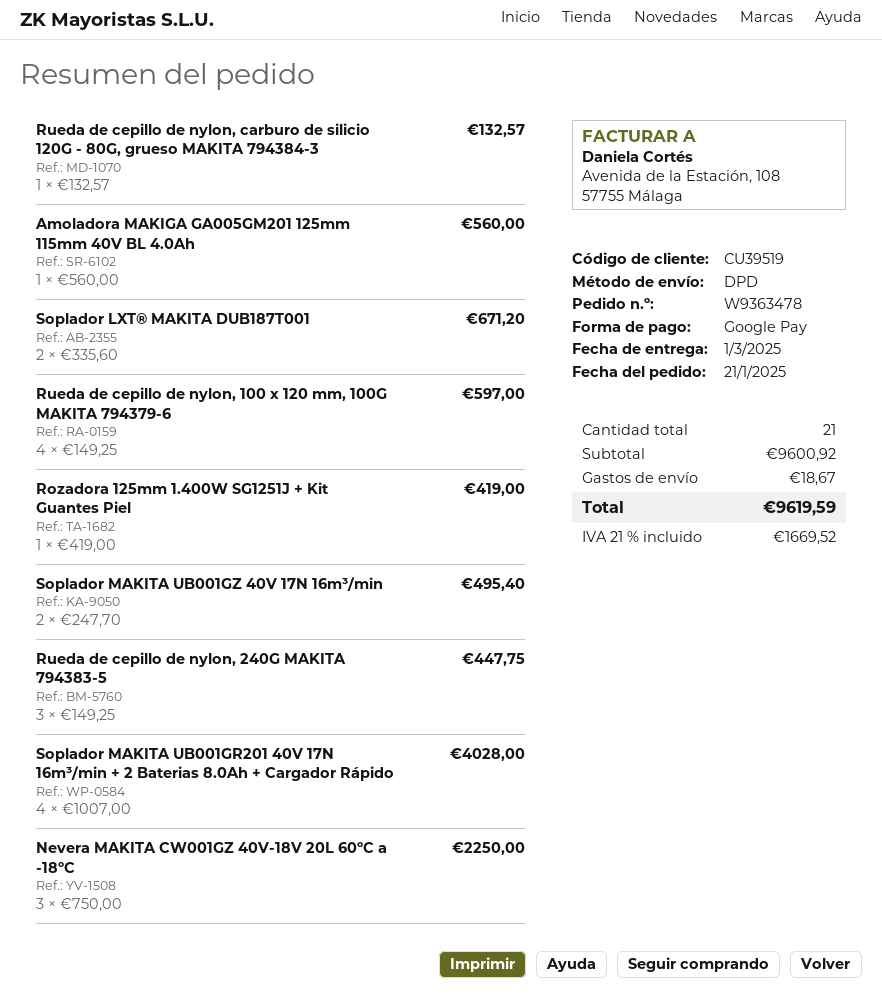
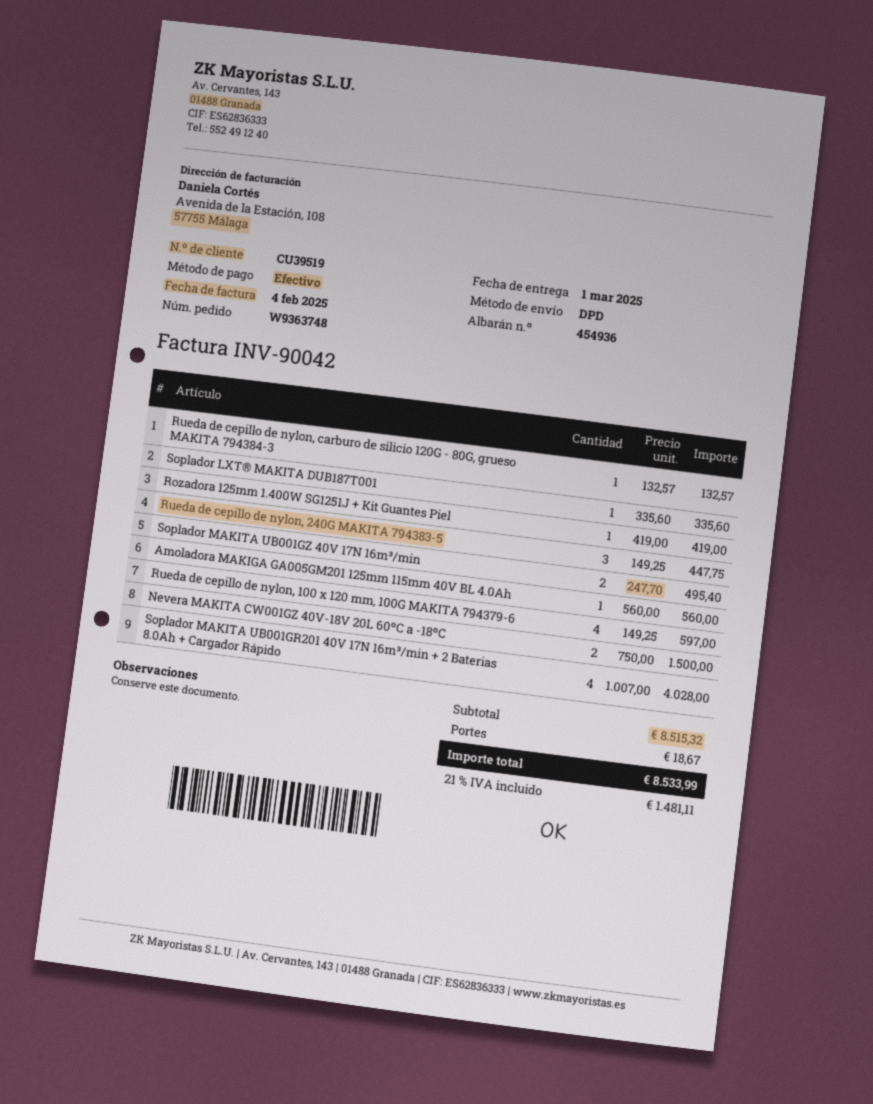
order number: W9363478 -> W9363748
payment method: Google Pay -> cash
Soplador LXT® MAKITA DUB187T001: 2 x 335.60 = 671.20 -> 1 x 335.60 = 335.60
Nevera MAKITA CW001GZ 40V-18V 20L 60ºC a -18ºC: 3 x 750.00 = 2250.00 -> 2 x 750.00 = 1500.00
subtotal: 9600.92 -> 8515.32
tax: 21% = 1669.52 -> 21% = 1481.11
total: 9619.59 -> 8533.99

